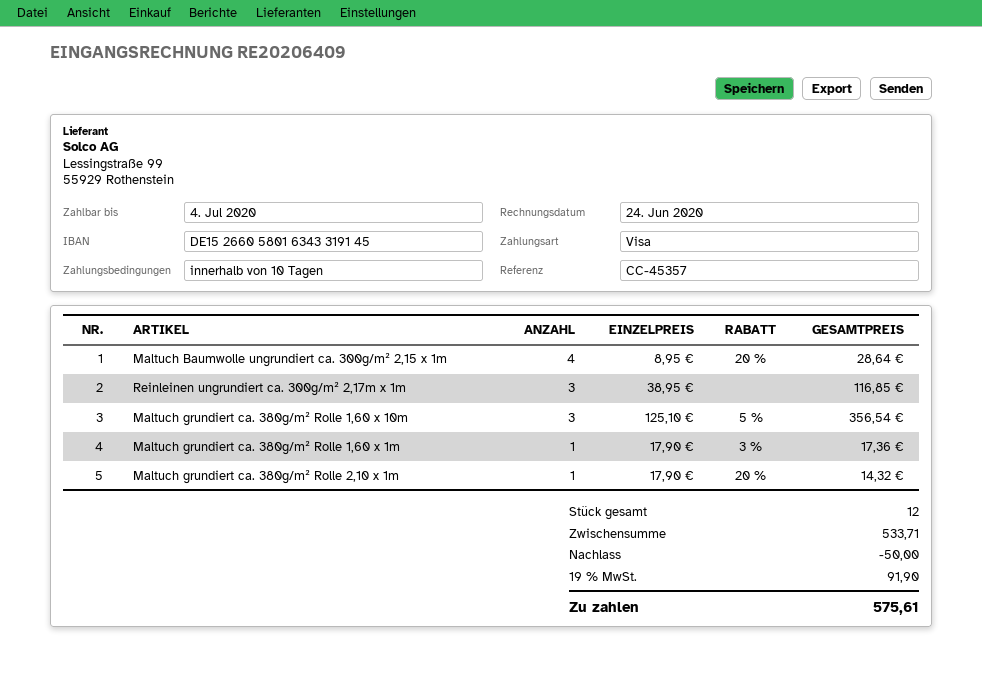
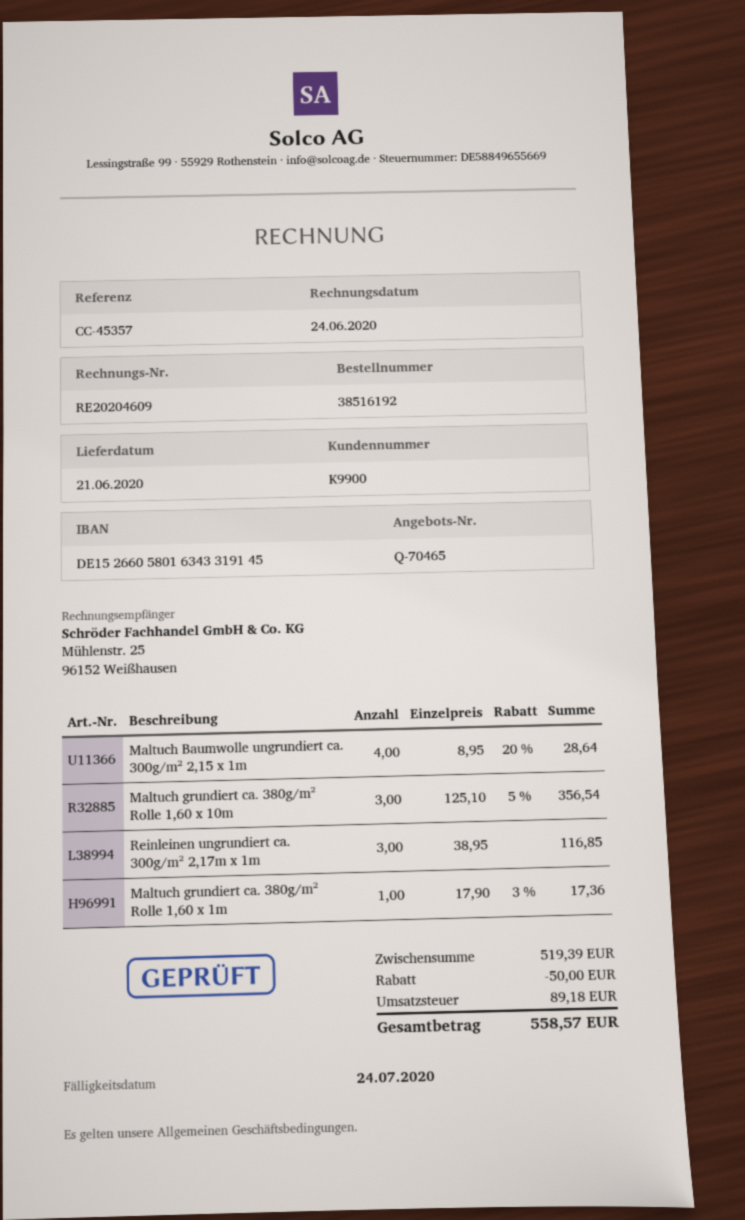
invoice number: RE20206409 -> RE20204609
due date: 2020-07-04 -> 2020-07-24
Maltuch grundiert ca. 380g/m² Rolle 2,10 x 1m: 1 x 17.90 - 20% = 14.32 -> none
subtotal: 533.71 -> 519.39
tax: 91.90 -> 89.18
total: 575.61 -> 558.57

